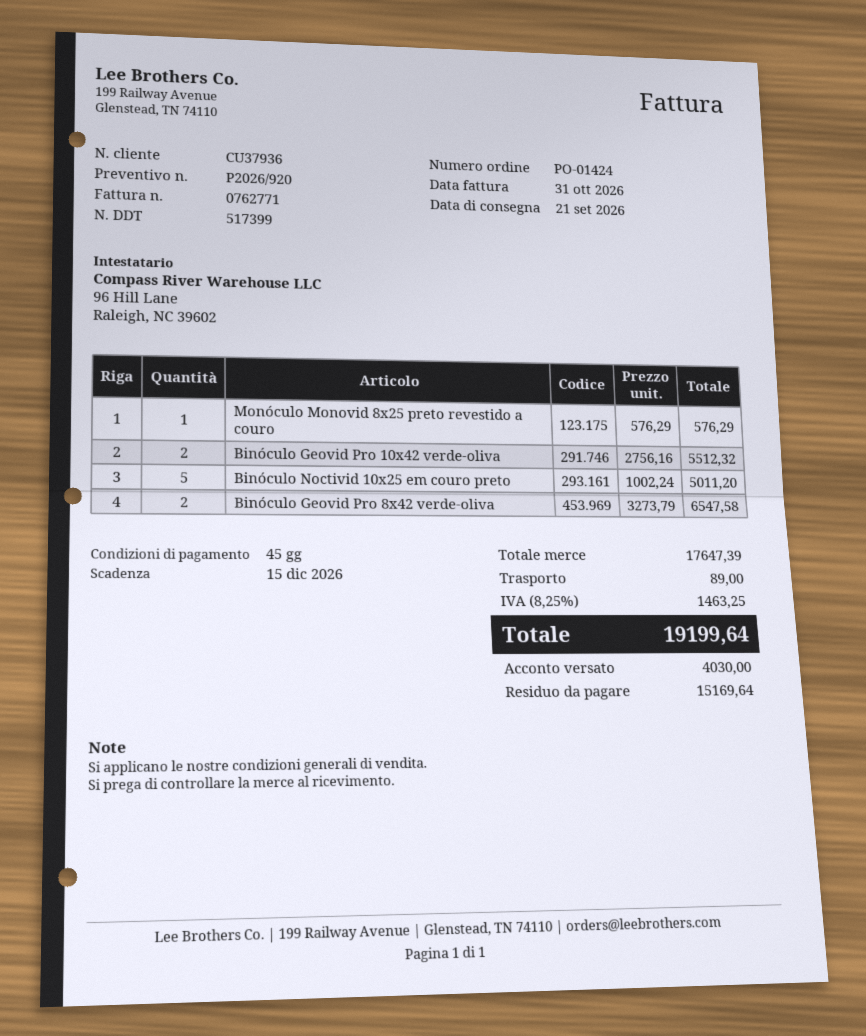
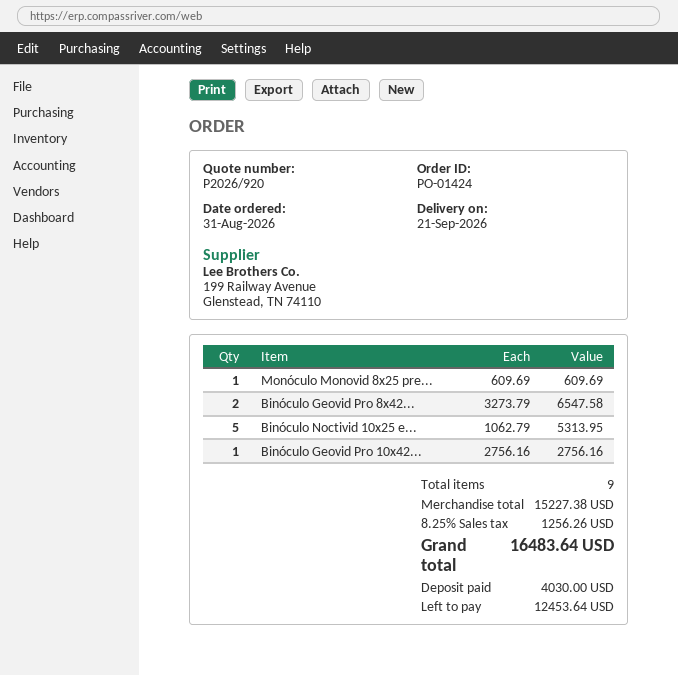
Monóculo Monovid 8x25 preto revestido a couro: 1 x 576.29 = 576.29 -> 1 x 609.69 = 609.69
Binóculo Geovid Pro 10x42 verde-oliva: 2 x 2756.16 = 5512.32 -> 1 x 2756.16 = 2756.16
Binóculo Noctivid 10x25 em couro preto: 5 x 1002.24 = 5011.20 -> 5 x 1062.79 = 5313.95
subtotal: 17647.39 -> 15227.38
shipping: 89.00 -> none
tax: 8.25% = 1463.25 -> 8.25% = 1256.26
total: 19199.64 -> 16483.64
balance: 15169.64 -> 12453.64

